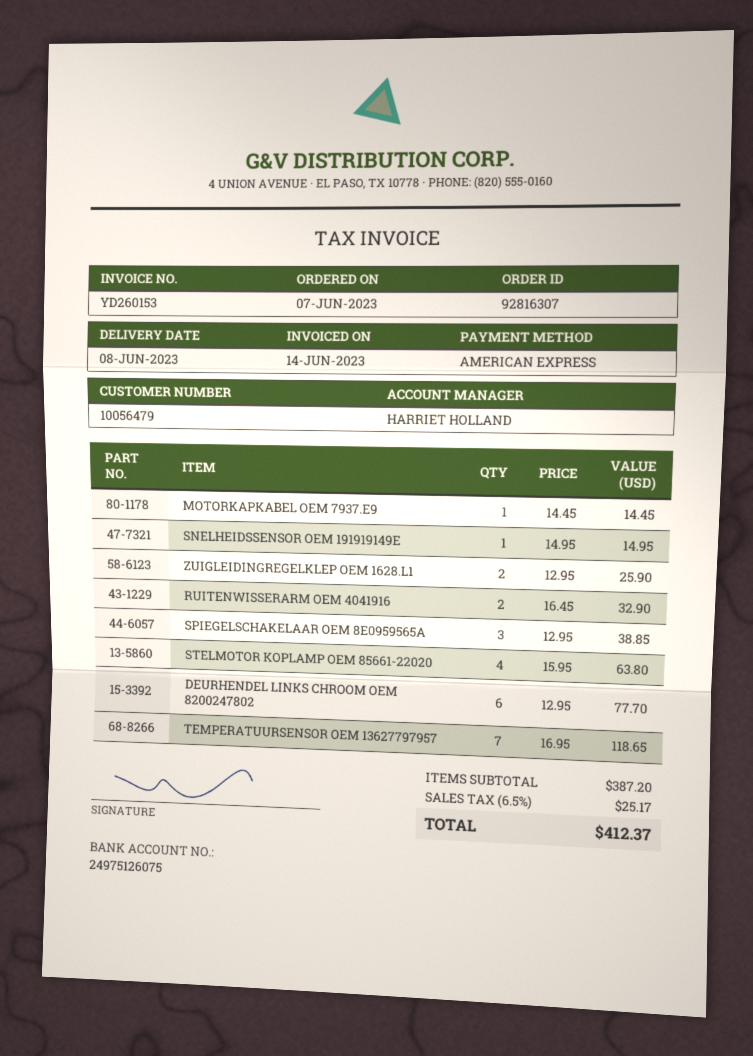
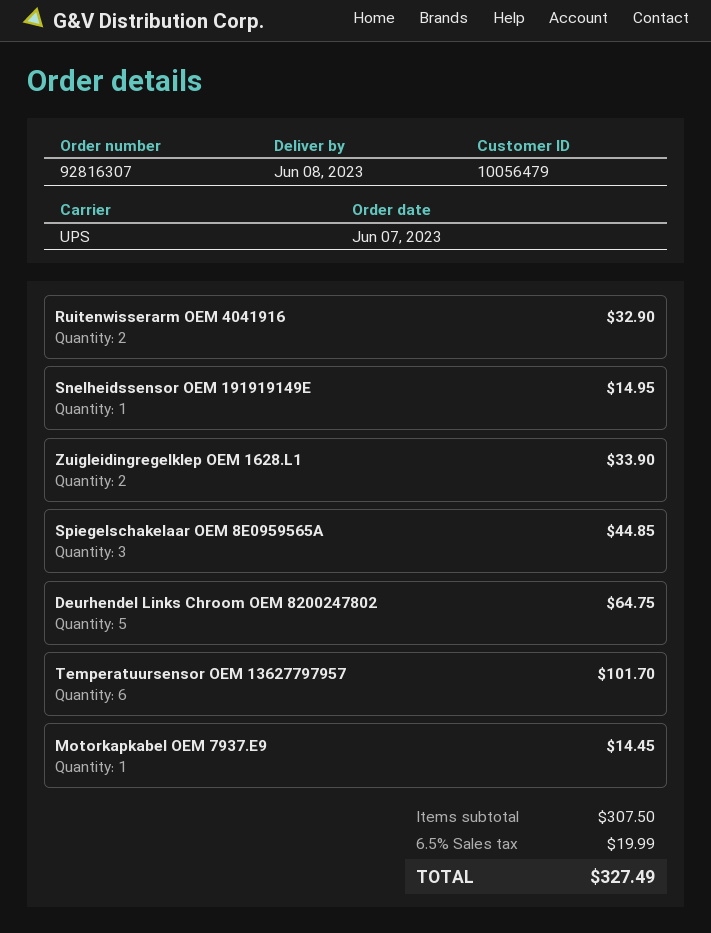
ZUIGLEIDINGREGELKLEP OEM 1628.L1: 2 for 25.90 -> 2 for 33.90
SPIEGELSCHAKELAAR OEM 8E0959565A: 3 for 38.85 -> 3 for 44.85
STELMOTOR KOPLAMP OEM 85661-22020: 4 for 63.80 -> none
DEURHENDEL LINKS CHROOM OEM 8200247802: 6 for 77.70 -> 5 for 64.75
TEMPERATUURSENSOR OEM 13627797957: 7 for 118.65 -> 6 for 101.70
subtotal: 387.20 -> 307.50
tax: 6.5% = 25.17 -> 6.5% = 19.99
total: 412.37 -> 327.49

